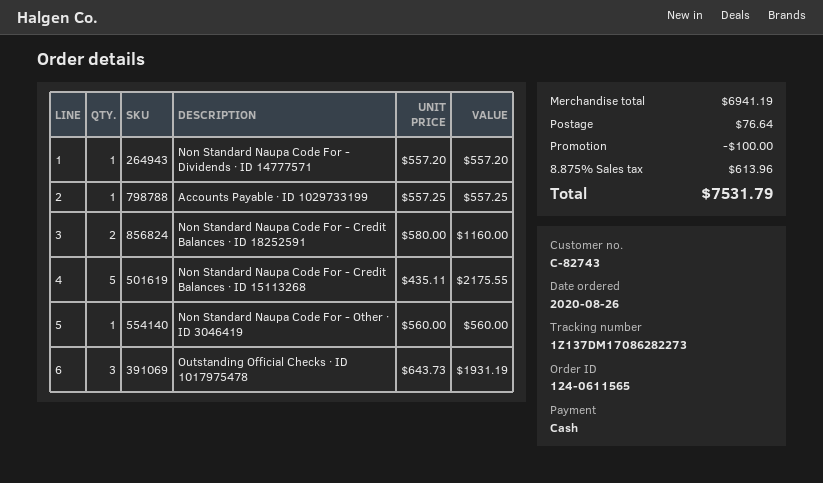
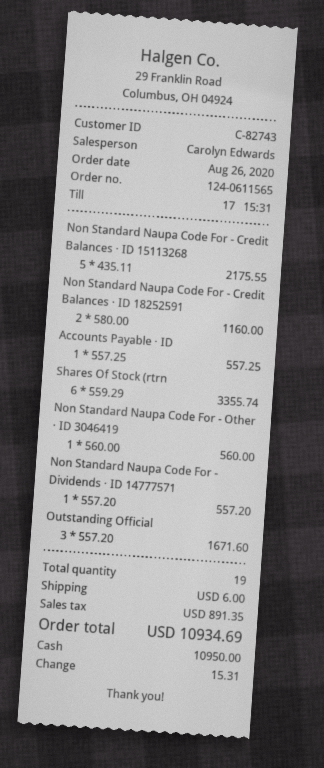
Outstanding Official Checks · ID 1017975478: 3 x 643.73 = 1931.19 -> 3 x 557.20 = 1671.60
Shares Of Stock (rtrn: none -> 6 x 559.29 = 3355.74
discount: 100.00 -> none
shipping: 76.64 -> 6.00
tax: 613.96 -> 891.35
total: 7531.79 -> 10934.69

